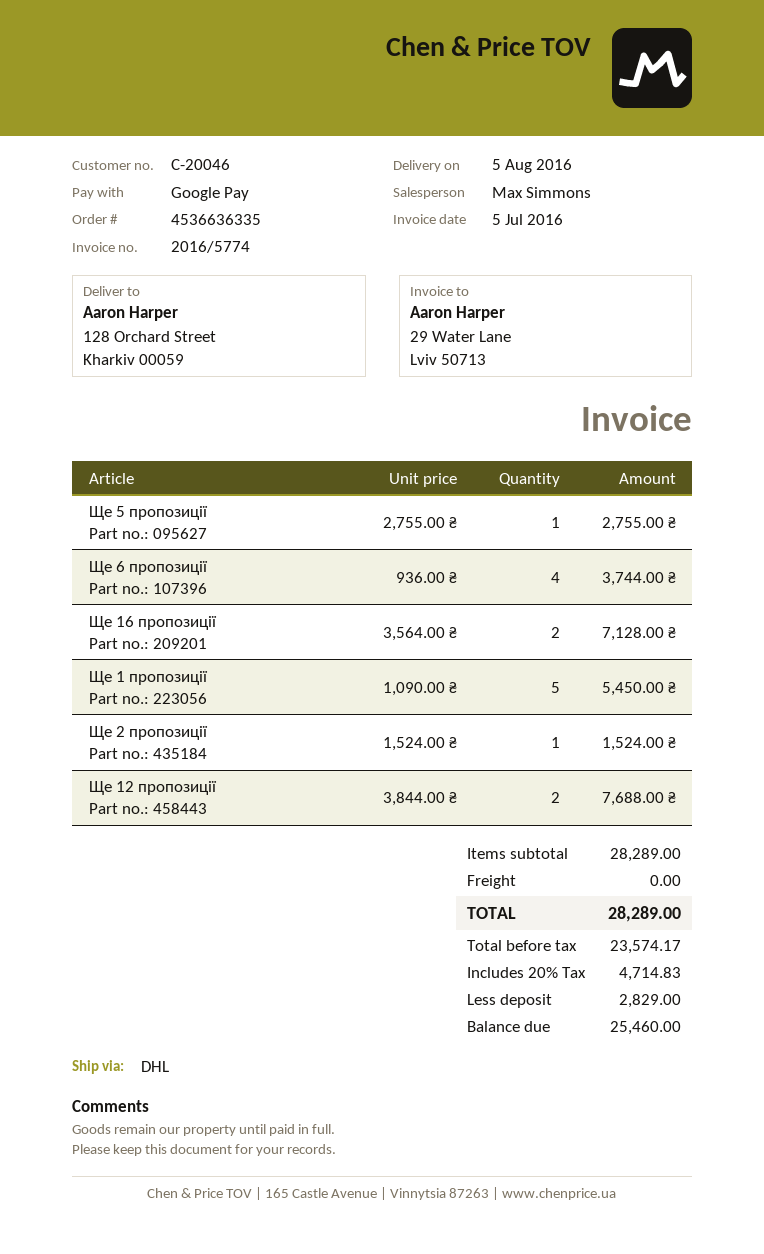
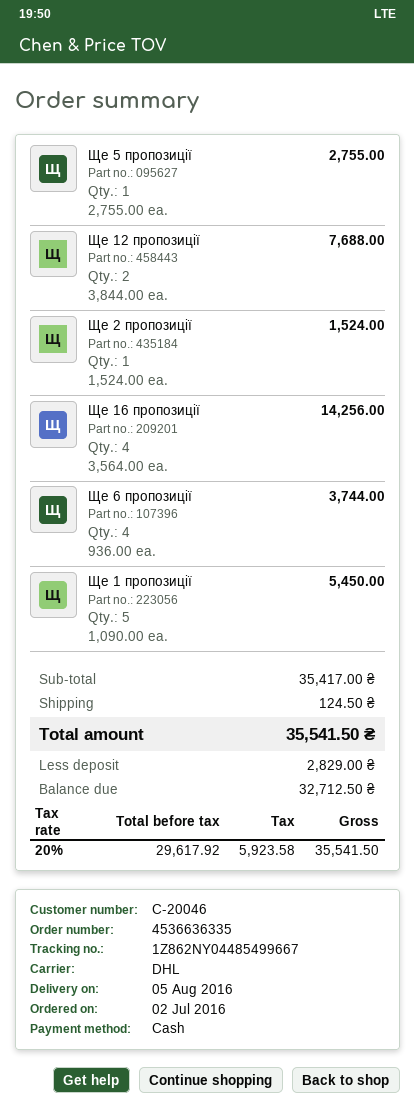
payment method: Google Pay -> cash
Ще 16 пропозиції: 2 x 3564.00 = 7128.00 -> 4 x 3564.00 = 14256.00
subtotal: 28289.00 -> 35417.00
shipping: 0.00 -> 124.50
net: 23574.17 -> 29617.92
tax: 20% = 4714.83 -> 20% = 5923.58
total: 28289.00 -> 35541.50
balance: 25460.00 -> 32712.50

